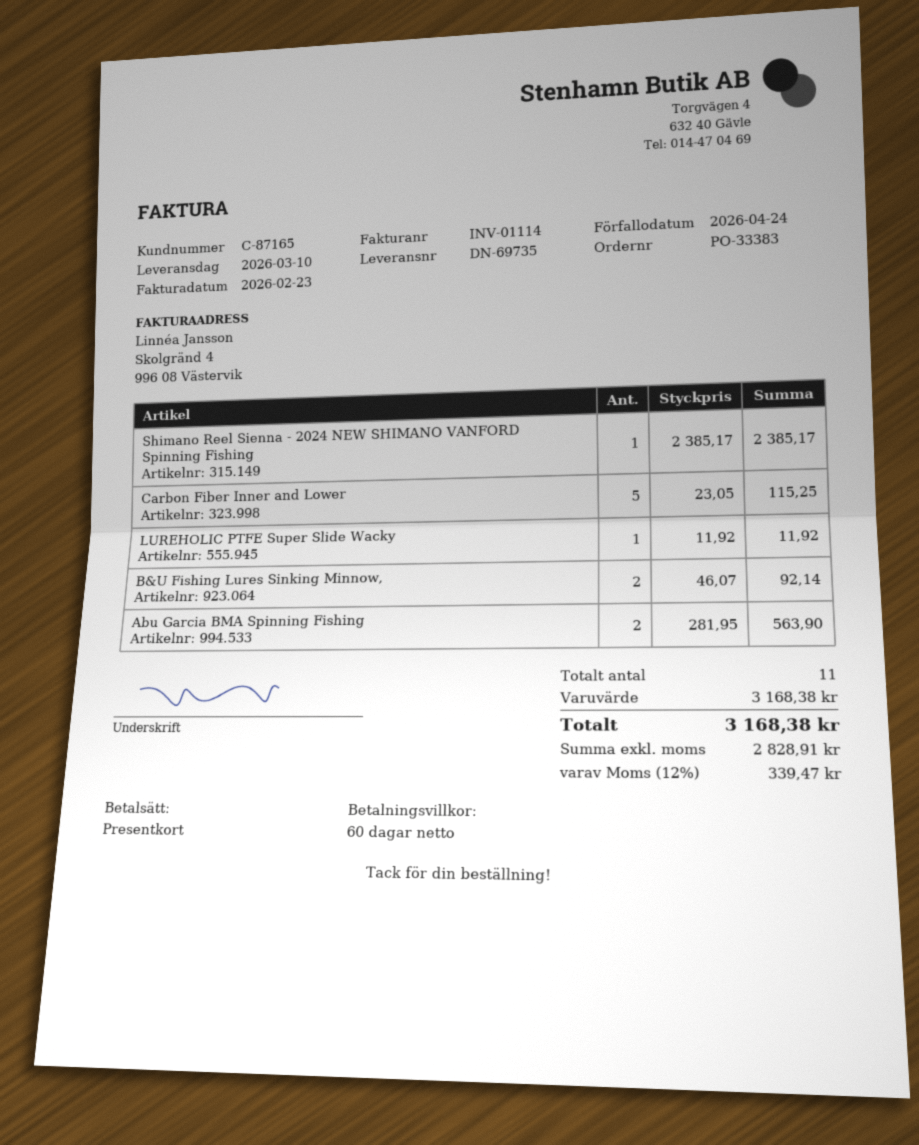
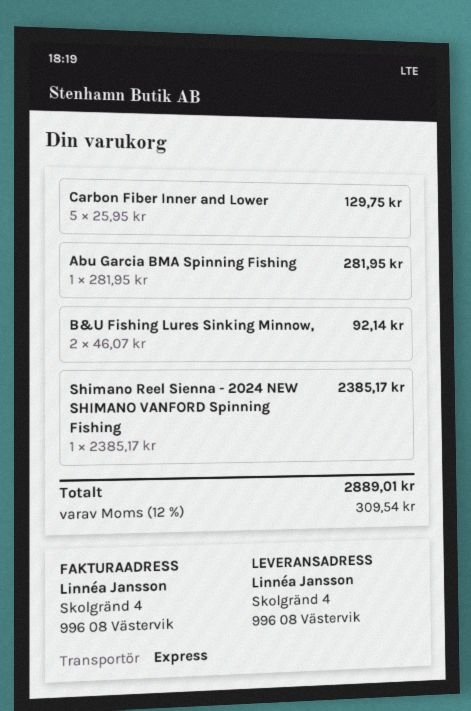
Carbon Fiber Inner and Lower: 5 x 23.05 = 115.25 -> 5 x 25.95 = 129.75
LUREHOLIC PTFE Super Slide Wacky: 1 x 11.92 = 11.92 -> none
Abu Garcia BMA Spinning Fishing: 2 x 281.95 = 563.90 -> 1 x 281.95 = 281.95
tax: 12% = 339.47 -> 12% = 309.54
total: 3168.38 -> 2889.01

